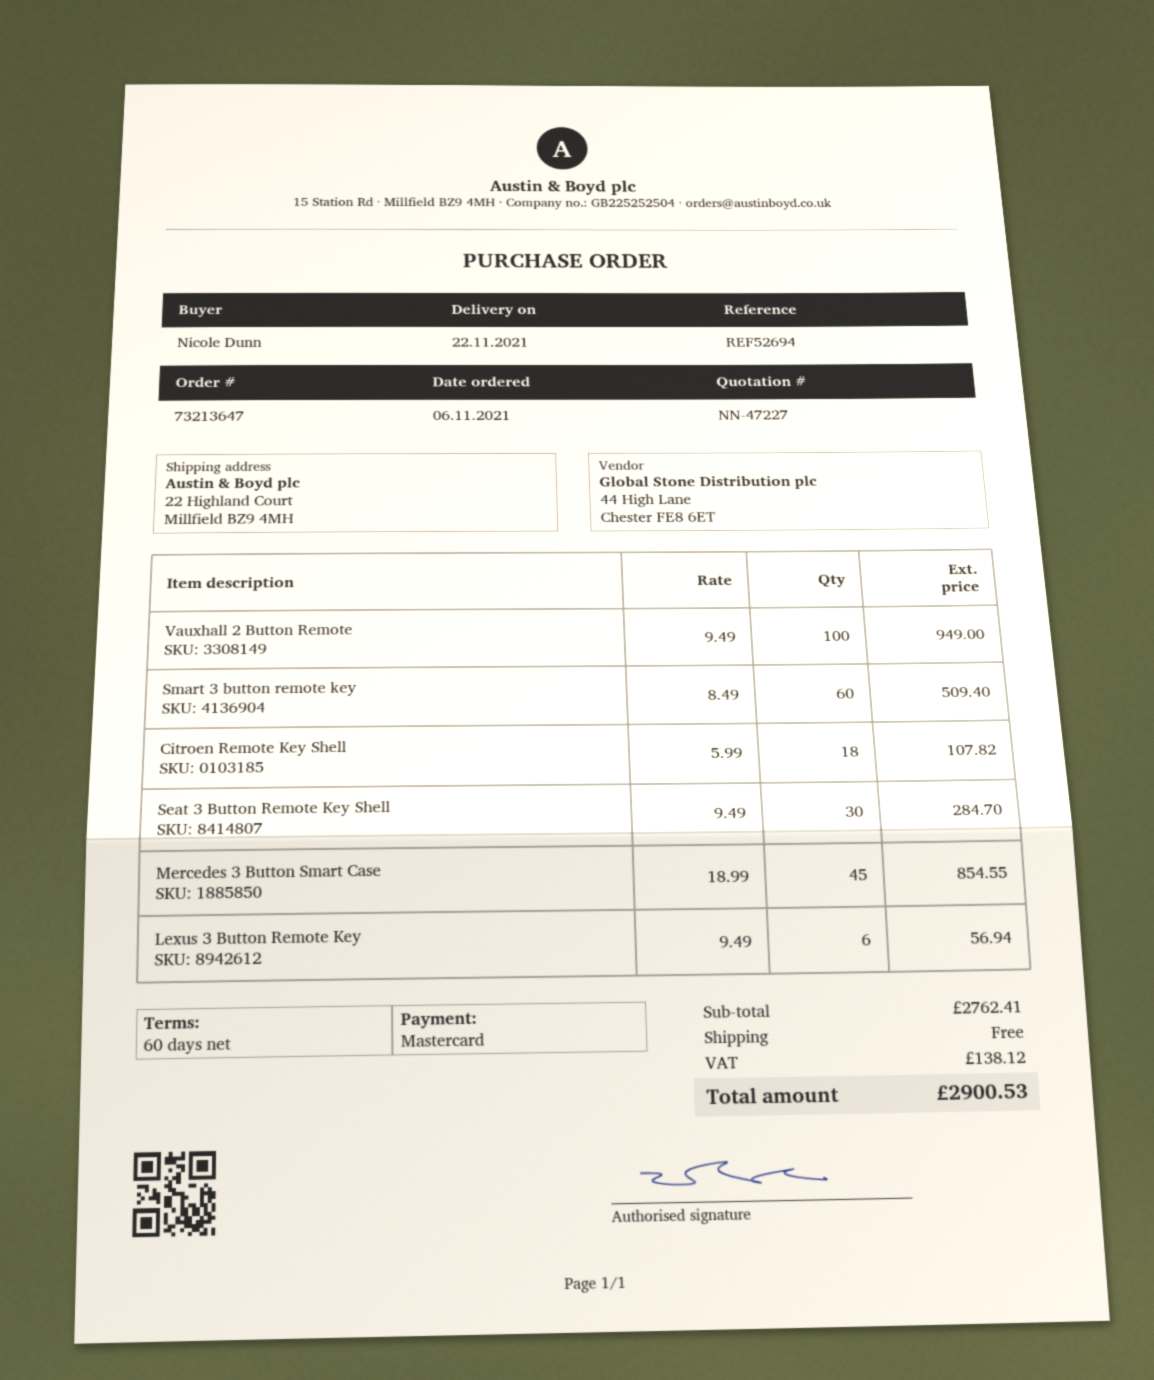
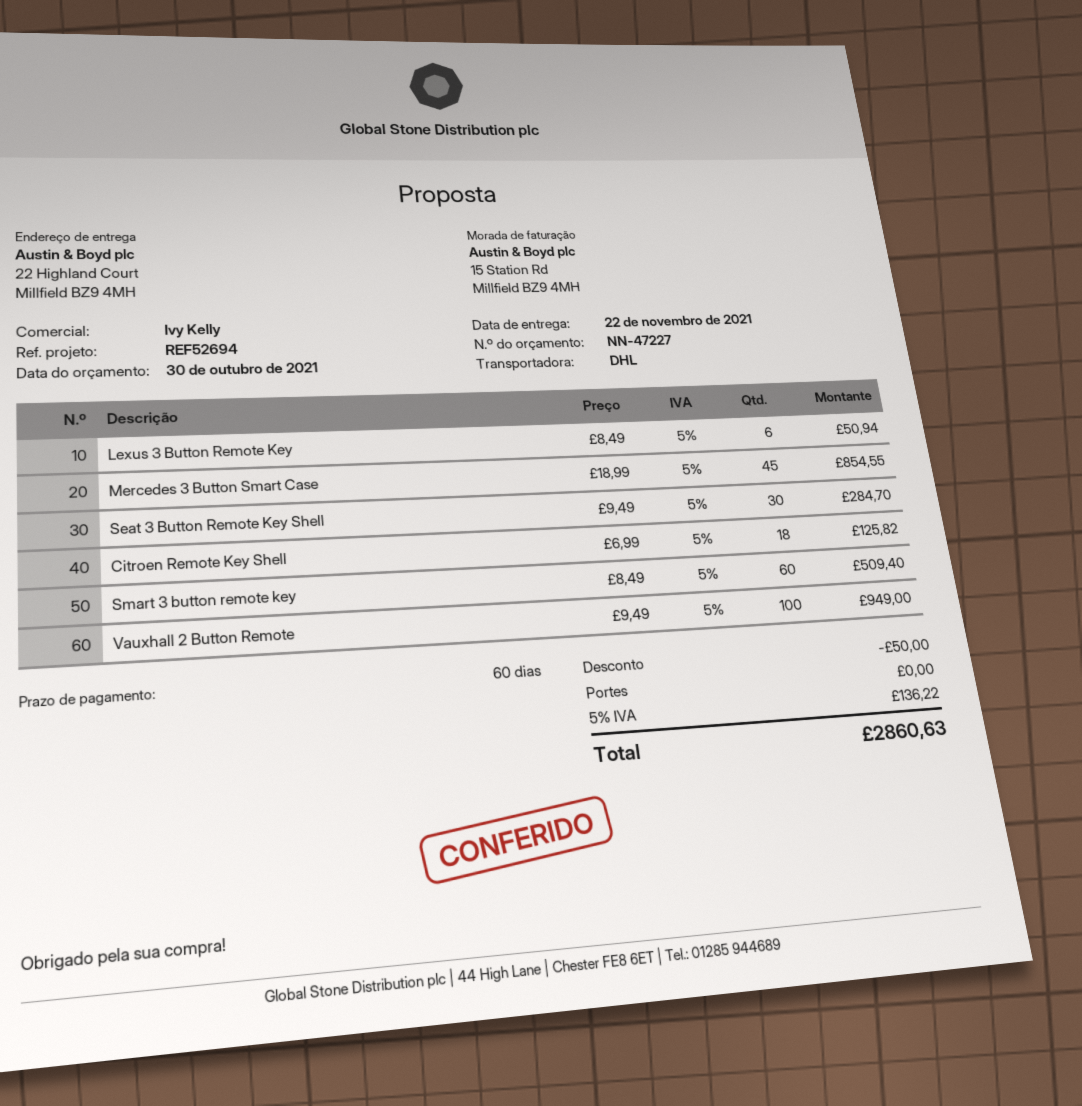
Citroen Remote Key Shell: 18 x 5.99 = 107.82 -> 18 x 6.99 = 125.82
Lexus 3 Button Remote Key: 6 x 9.49 = 56.94 -> 6 x 8.49 = 50.94
discount: none -> 50.00
tax: 138.12 -> 136.22
total: 2900.53 -> 2860.63

